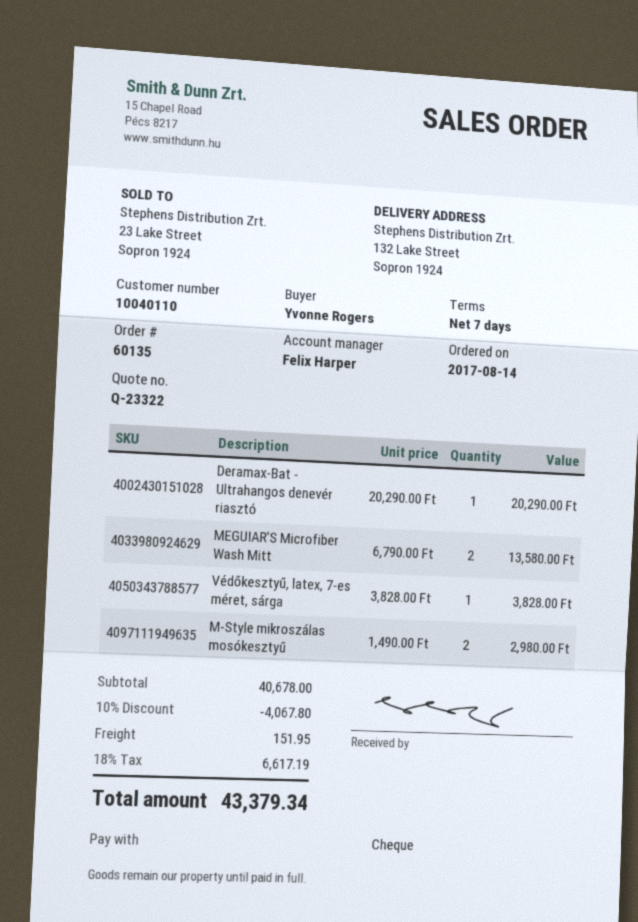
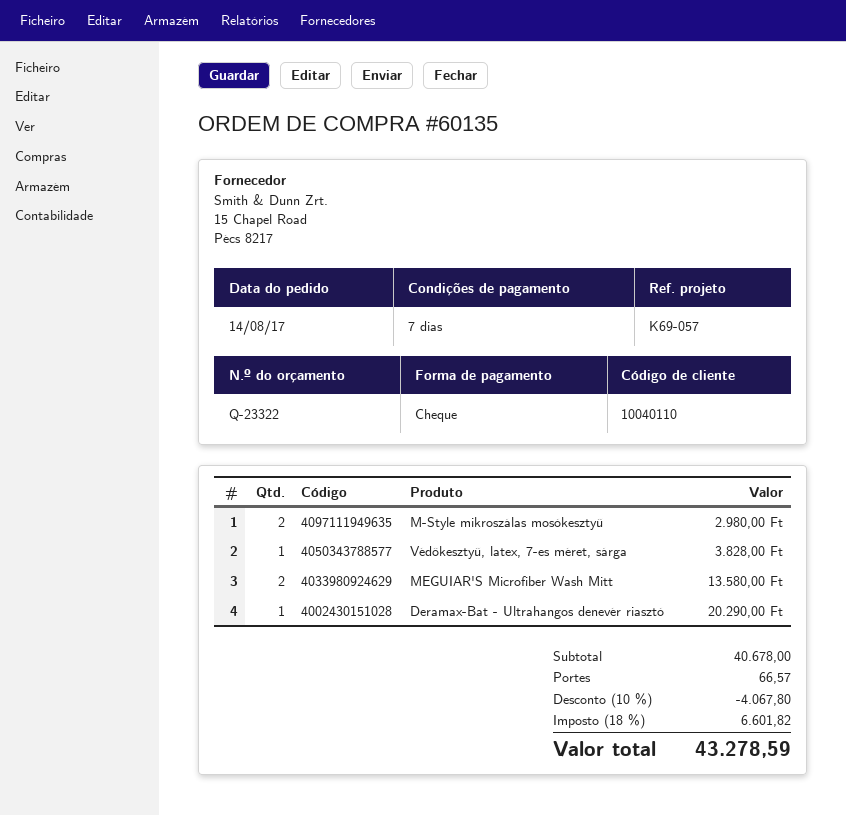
shipping: 151.95 -> 66.57
tax: 18% = 6617.19 -> 18% = 6601.82
total: 43379.34 -> 43278.59

